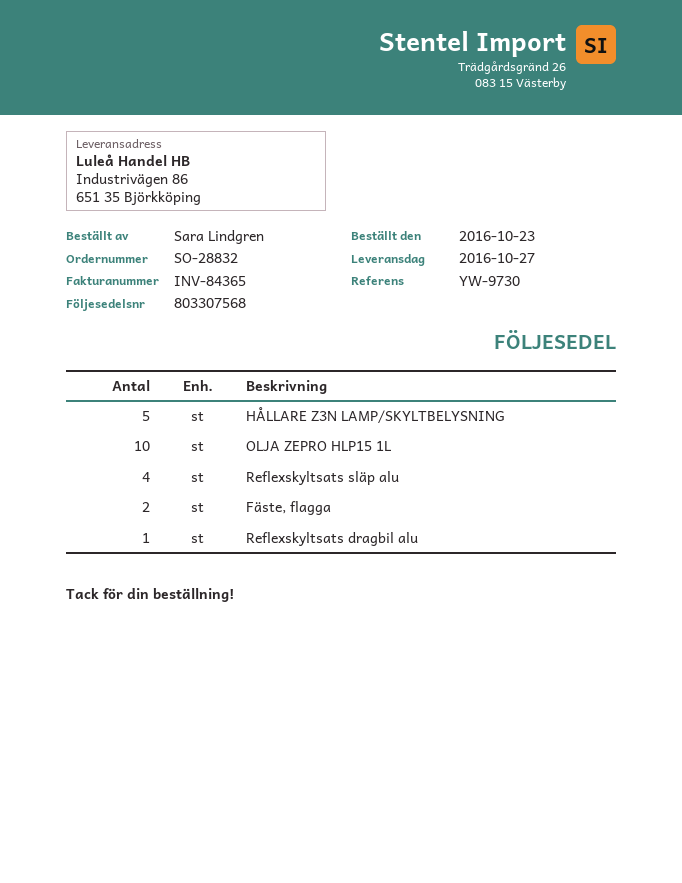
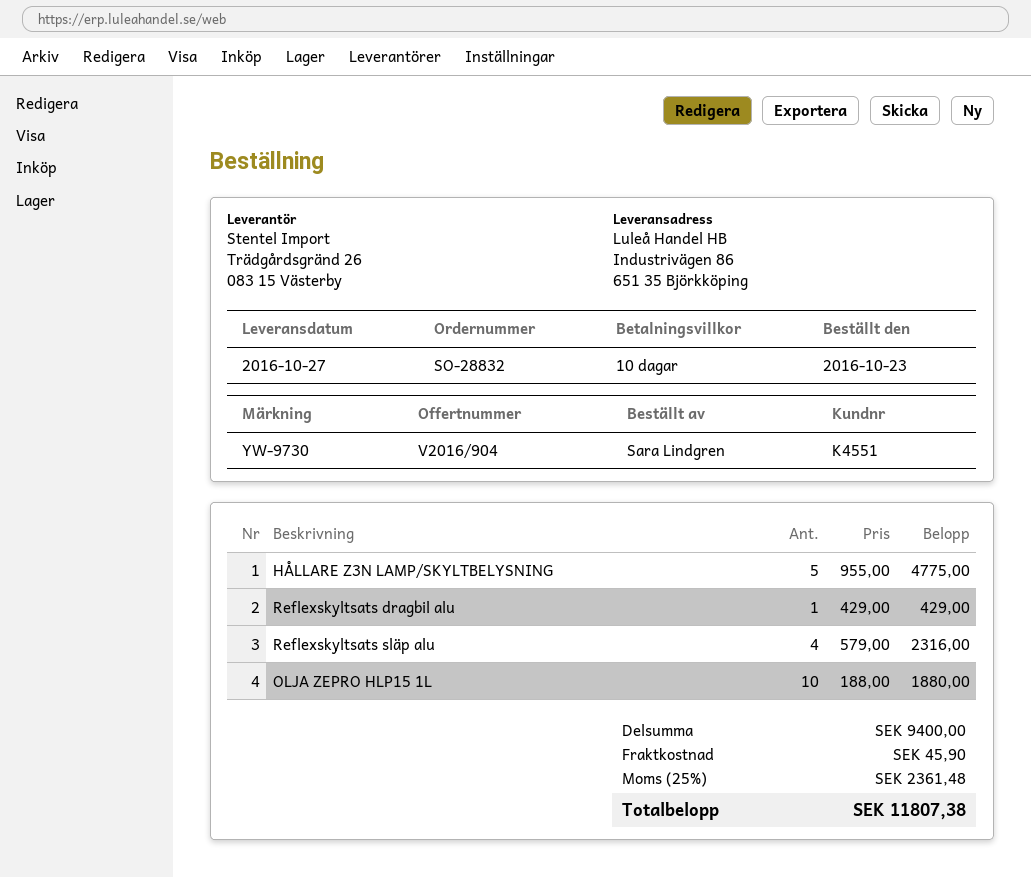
Fäste, flagga: 2 -> none

